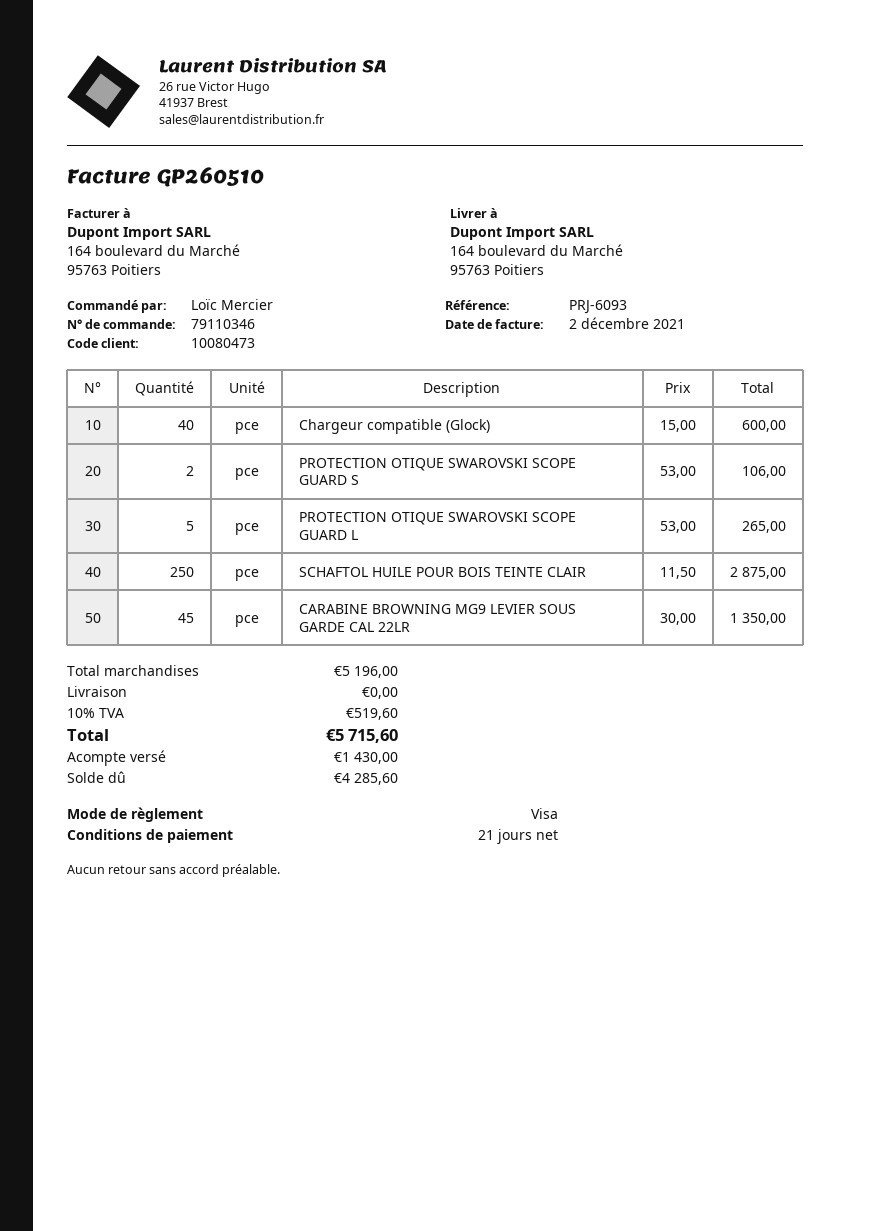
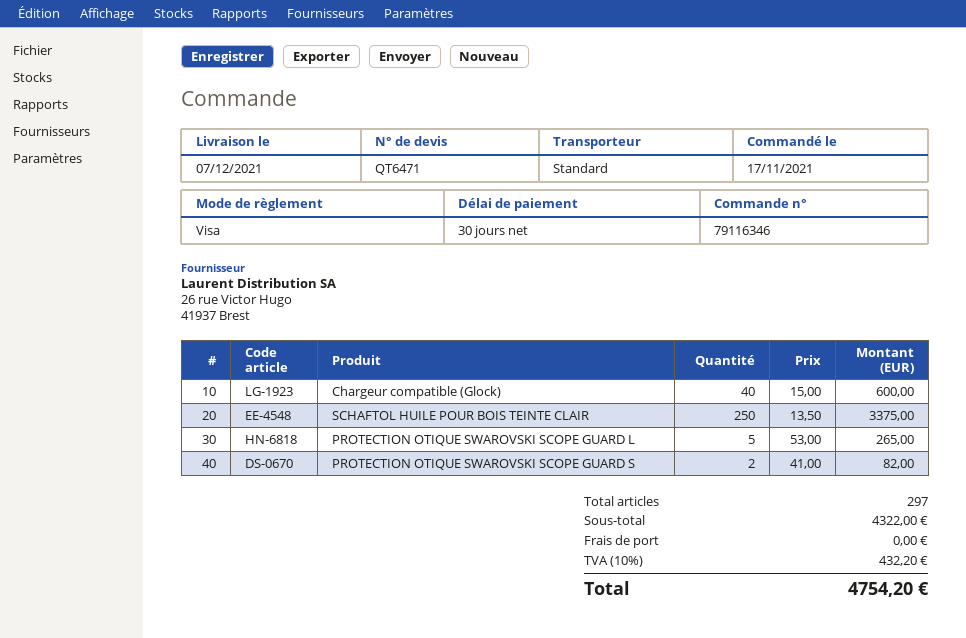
order number: 79110346 -> 79116346
payment terms: 21 days -> 30 days
PROTECTION OTIQUE SWAROVSKI SCOPE GUARD S: 2 x 53.00 = 106.00 -> 2 x 41.00 = 82.00
SCHAFTOL HUILE POUR BOIS TEINTE CLAIR: 250 x 11.50 = 2875.00 -> 250 x 13.50 = 3375.00
CARABINE BROWNING MG9 LEVIER SOUS GARDE CAL 22LR: 45 x 30.00 = 1350.00 -> none
subtotal: 5196.00 -> 4322.00
tax: 10% = 519.60 -> 10% = 432.20
total: 5715.60 -> 4754.20

